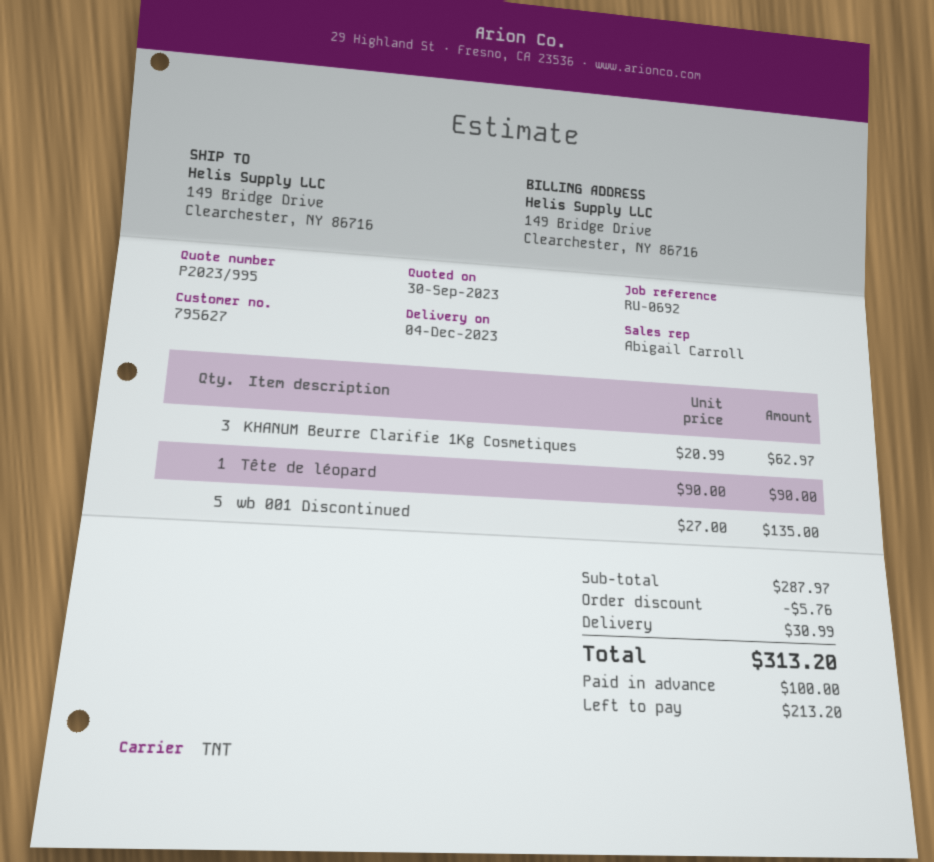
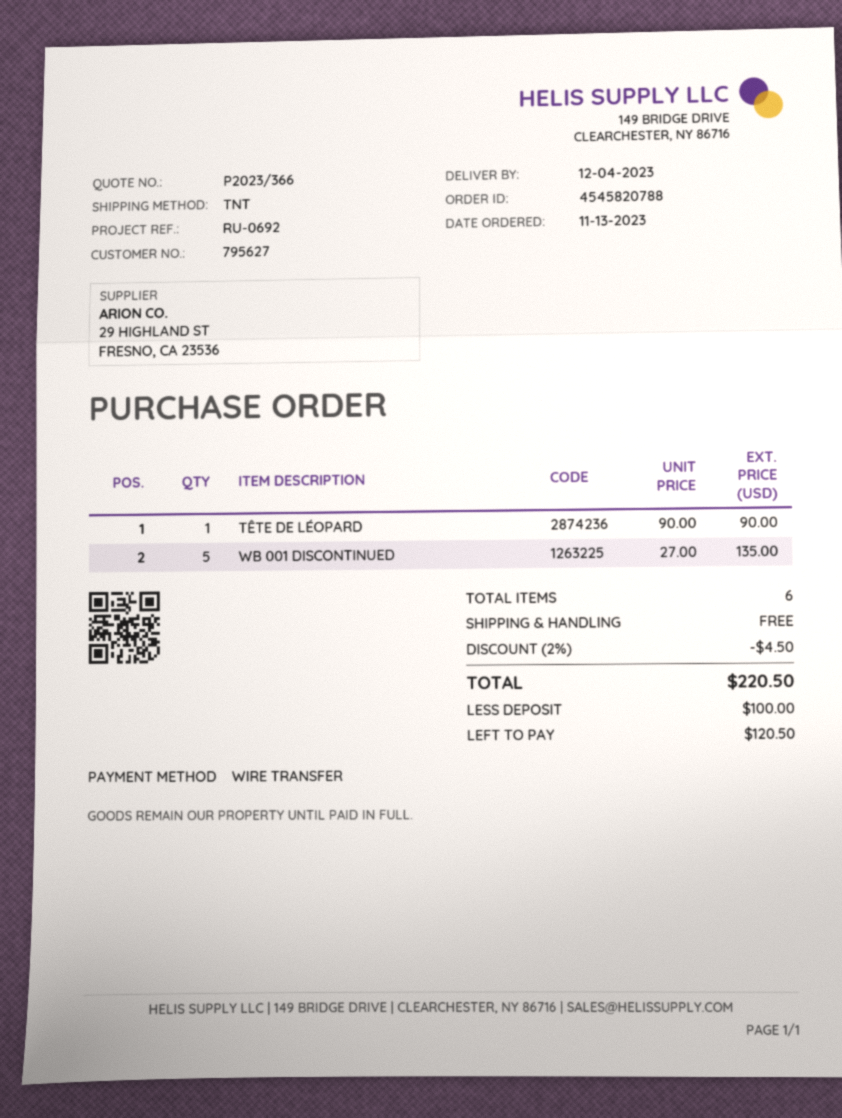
quote number: P2023/995 -> P2023/366
KHANUM Beurre Clarifie 1Kg Cosmetiques: 3 x 20.99 = 62.97 -> none
discount: 5.76 -> 4.50
shipping: 30.99 -> 0.00
total: 313.20 -> 220.50
balance: 213.20 -> 120.50

